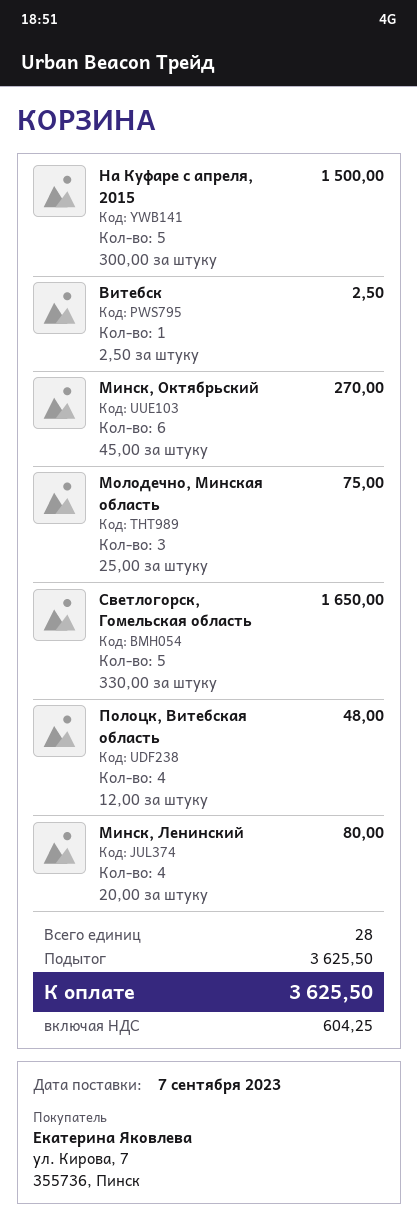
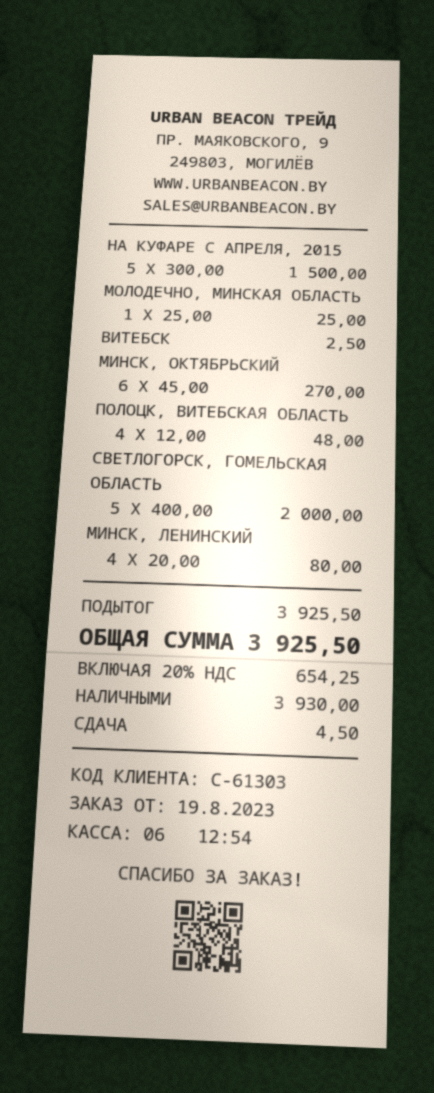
Молодечно, Минская область: 3 x 25.00 = 75.00 -> 1 x 25.00 = 25.00
Светлогорск, Гомельская область: 5 x 330.00 = 1650.00 -> 5 x 400.00 = 2000.00
subtotal: 3625.50 -> 3925.50
tax: 604.25 -> 654.25
total: 3625.50 -> 3925.50

